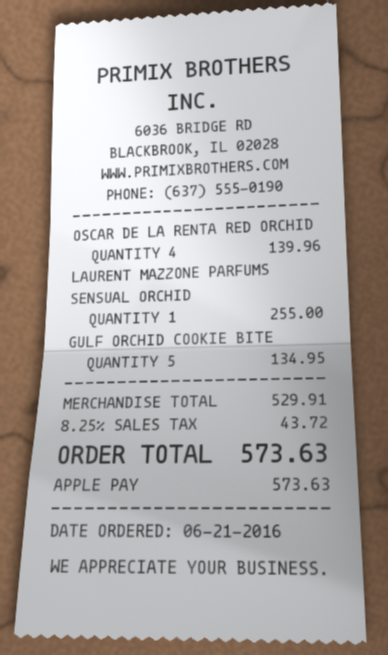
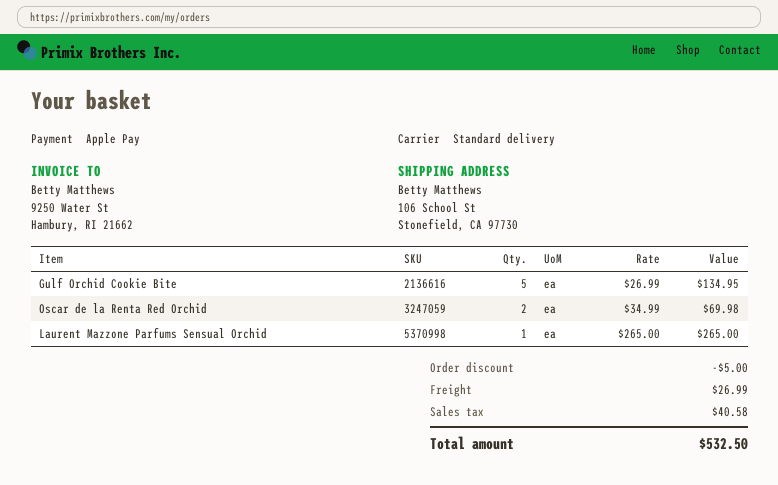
OSCAR DE LA RENTA RED ORCHID: 4 for 139.96 -> 2 for 69.98
LAURENT MAZZONE PARFUMS SENSUAL ORCHID: 1 for 255.00 -> 1 for 265.00
discount: none -> 5.00
shipping: none -> 26.99
tax: 43.72 -> 40.58
total: 573.63 -> 532.50

